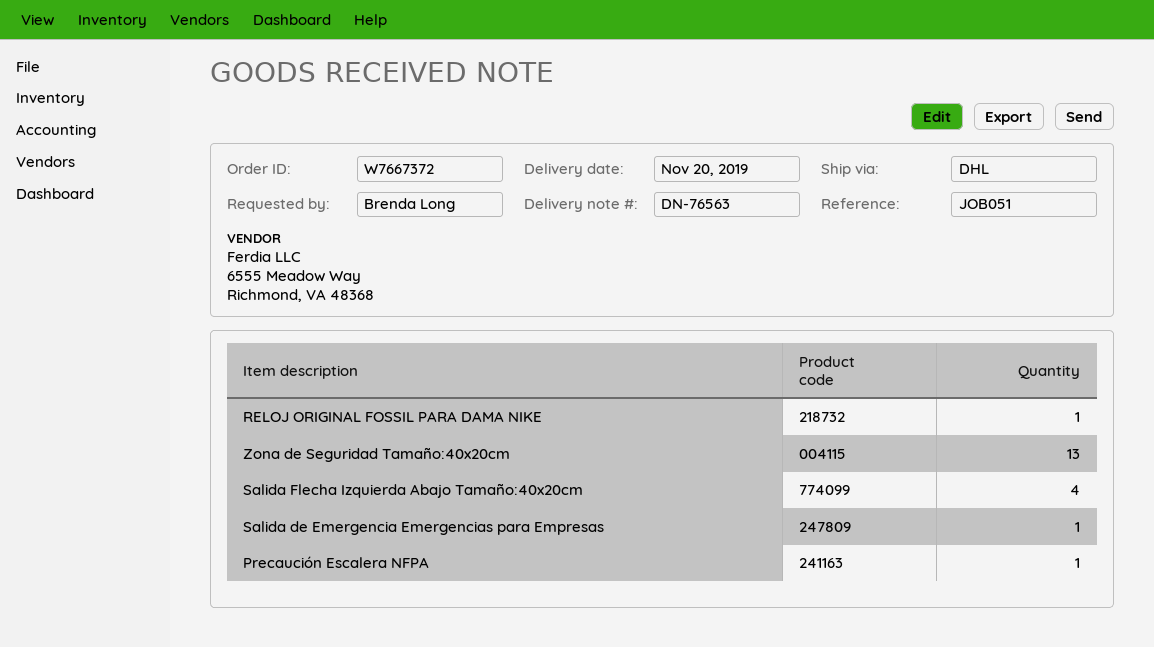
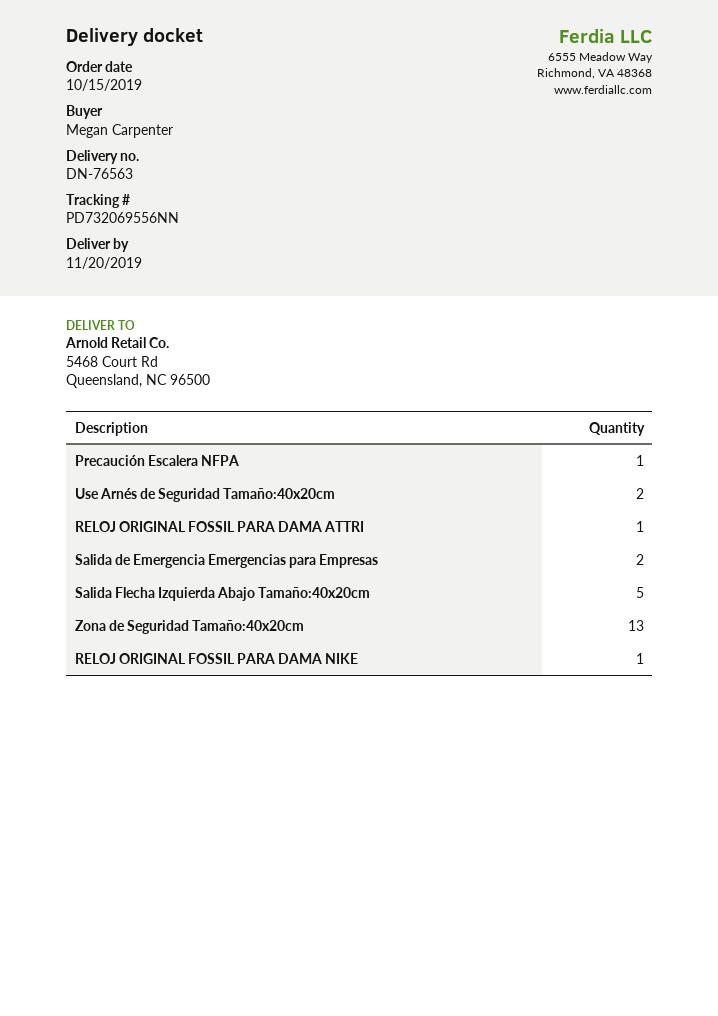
ordered by: Brenda Long -> Megan Carpenter
Salida Flecha Izquierda Abajo Tamaño:40x20cm: 4 -> 5
Salida de Emergencia Emergencias para Empresas: 1 -> 2
Use Arnés de Seguridad Tamaño:40x20cm: none -> 2
RELOJ ORIGINAL FOSSIL PARA DAMA ATTRI: none -> 1

